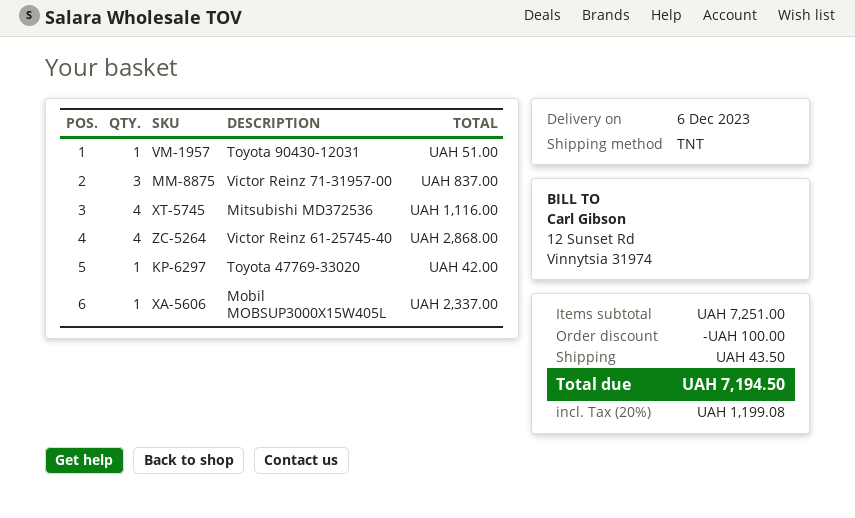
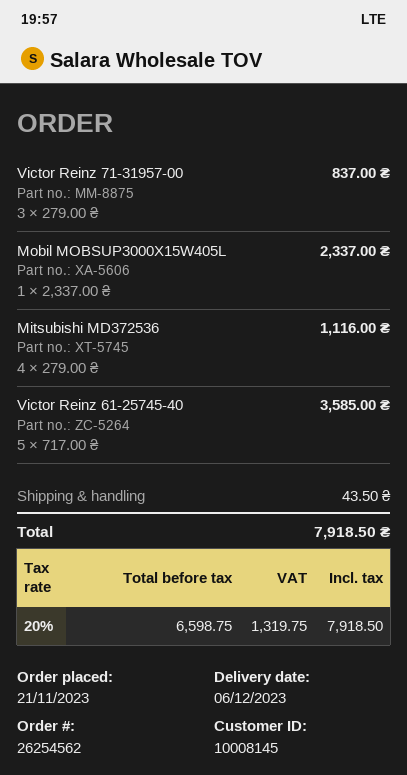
Toyota 90430-12031: 1 for 51.00 -> none
Victor Reinz 61-25745-40: 4 for 2868.00 -> 5 for 3585.00
Toyota 47769-33020: 1 for 42.00 -> none
discount: 100.00 -> none
tax: 20% = 1199.08 -> 20% = 1319.75
total: 7194.50 -> 7918.50

